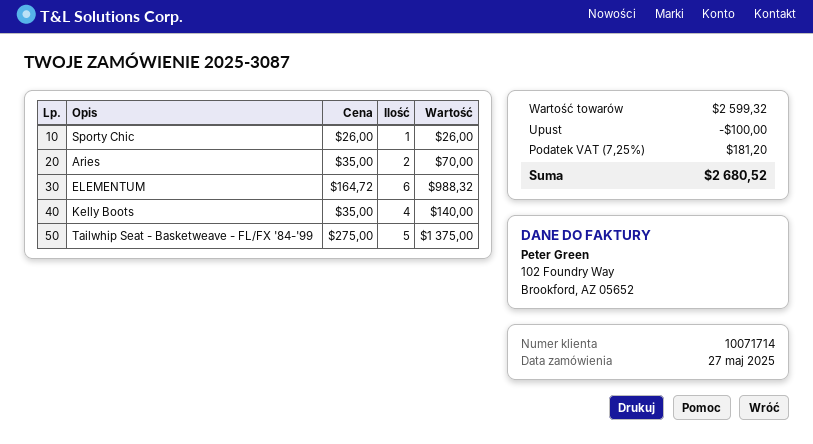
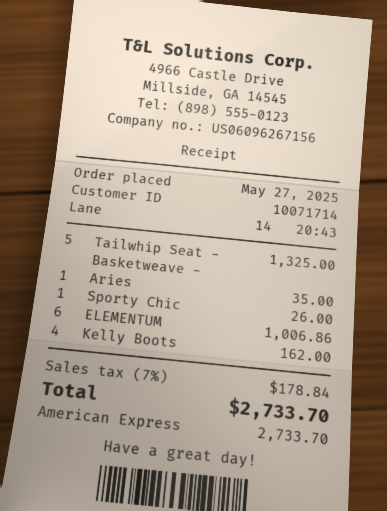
Aries: 2 for 70.00 -> 1 for 35.00
ELEMENTUM: 6 for 988.32 -> 6 for 1006.86
Kelly Boots: 4 for 140.00 -> 4 for 162.00
Tailwhip Seat - Basketweave - FL/FX '84-'99: 5 for 1375.00 -> 5 for 1325.00
discount: 100.00 -> none
tax: 7.25% = 181.20 -> 7% = 178.84
total: 2680.52 -> 2733.70

